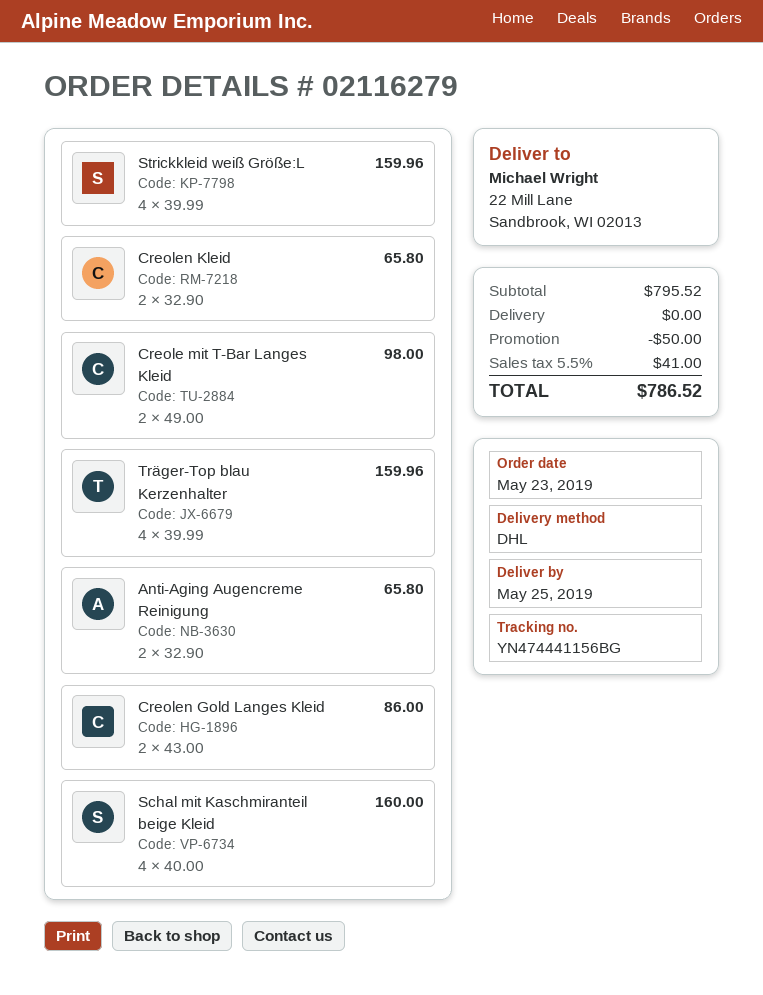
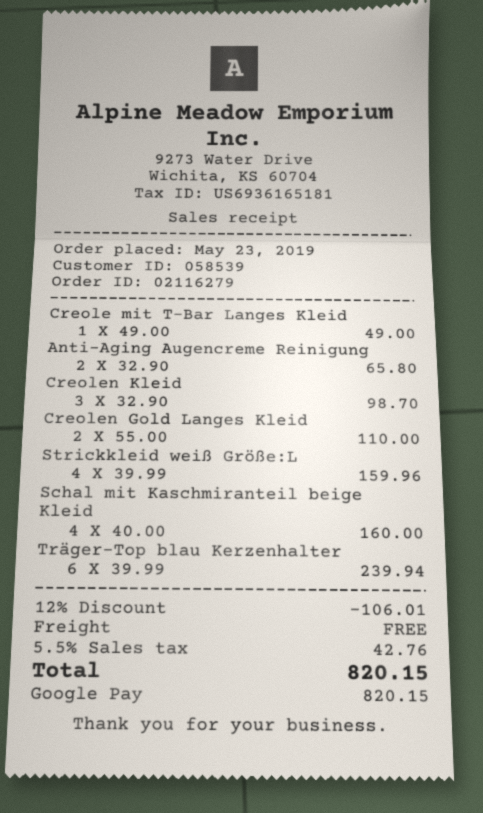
Creolen Kleid: 2 x 32.90 = 65.80 -> 3 x 32.90 = 98.70
Creole mit T-Bar Langes Kleid: 2 x 49.00 = 98.00 -> 1 x 49.00 = 49.00
Träger-Top blau Kerzenhalter: 4 x 39.99 = 159.96 -> 6 x 39.99 = 239.94
Creolen Gold Langes Kleid: 2 x 43.00 = 86.00 -> 2 x 55.00 = 110.00
discount: 50.00 -> 106.01
tax: 5.5% = 41.00 -> 5.5% = 42.76
total: 786.52 -> 820.15

